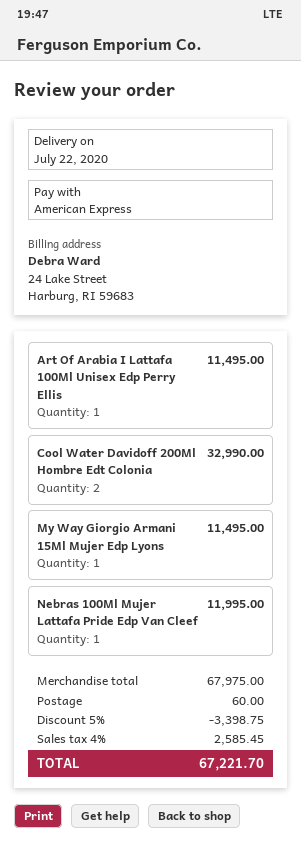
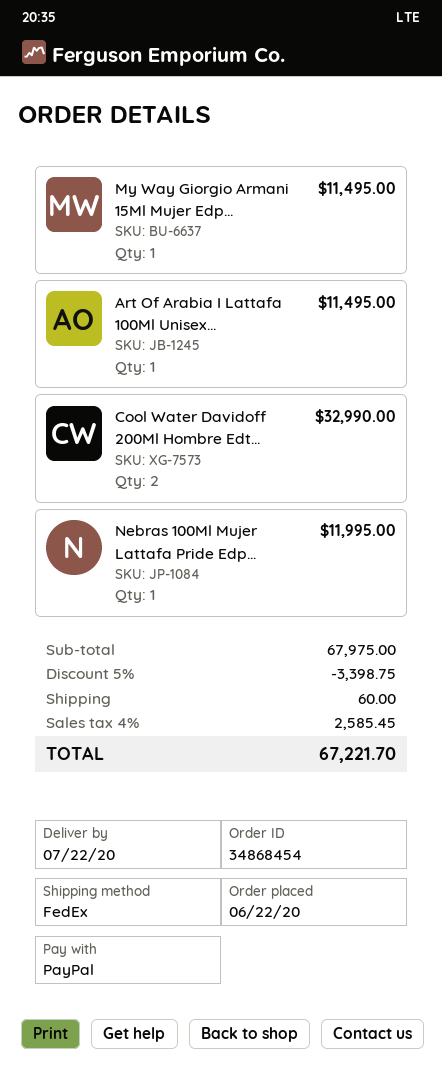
payment method: American Express -> PayPal

